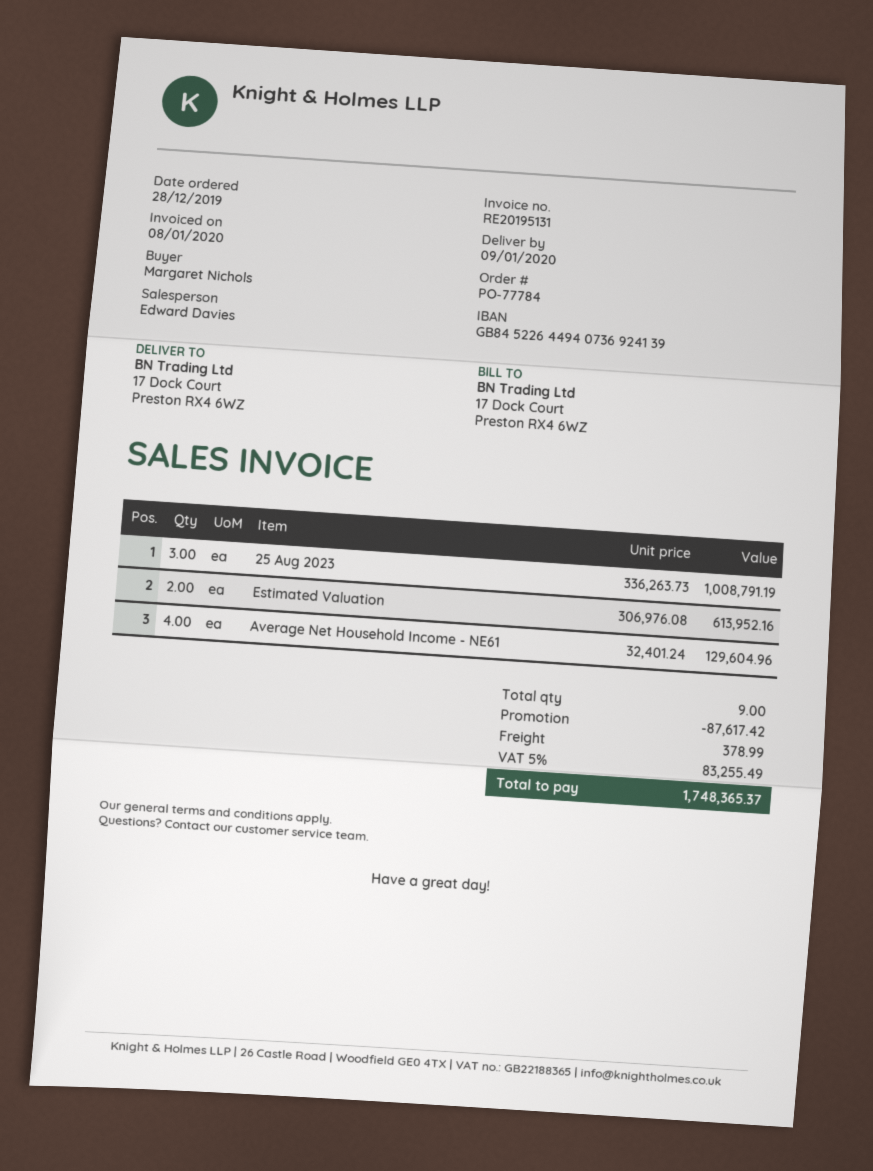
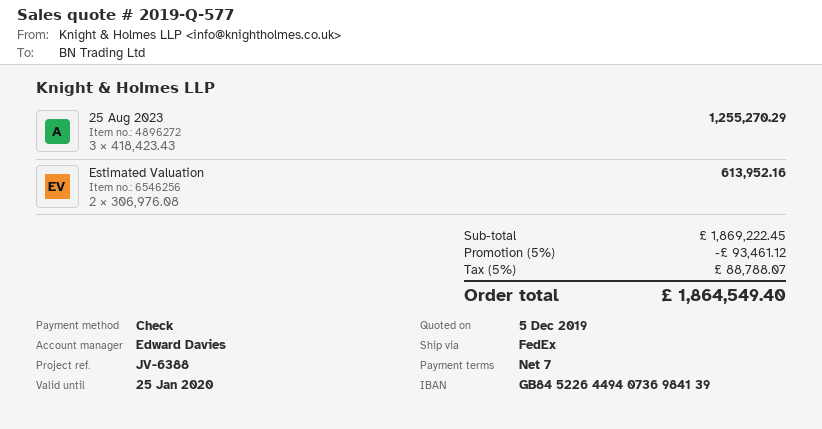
bank account: GB84522644940736924139 -> GB84522644940736984139
25 Aug 2023: 3 x 336263.73 = 1008791.19 -> 3 x 418423.43 = 1255270.29
Average Net Household Income - NE61: 4 x 32401.24 = 129604.96 -> none
discount: 87617.42 -> 93461.12
shipping: 378.99 -> none
tax: 5% = 83255.49 -> 5% = 88788.07
total: 1748365.37 -> 1864549.40

